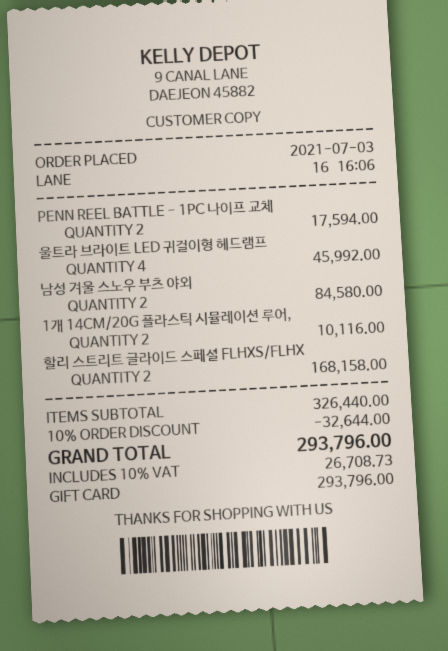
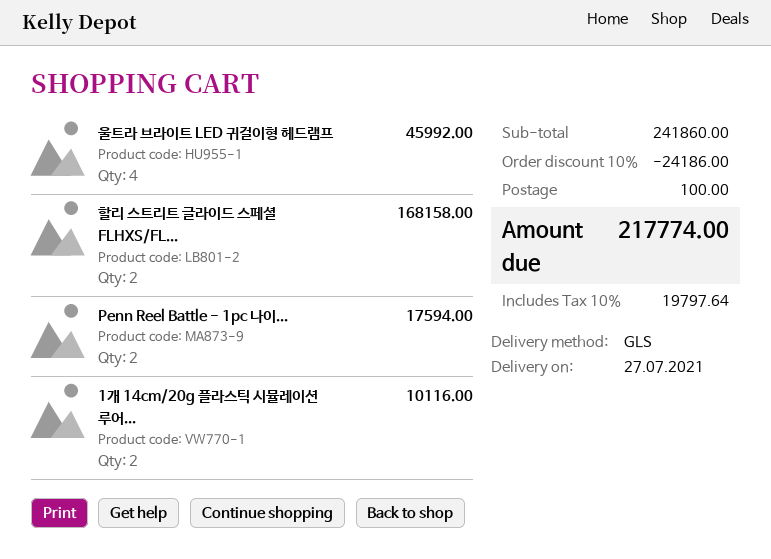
남성 겨울 스노우 부츠 야외: 2 for 84580.00 -> none
subtotal: 326440.00 -> 241860.00
discount: 10% = 32644.00 -> 10% = 24186.00
shipping: none -> 100.00
tax: 10% = 26708.73 -> 10% = 19797.64
total: 293796.00 -> 217774.00

